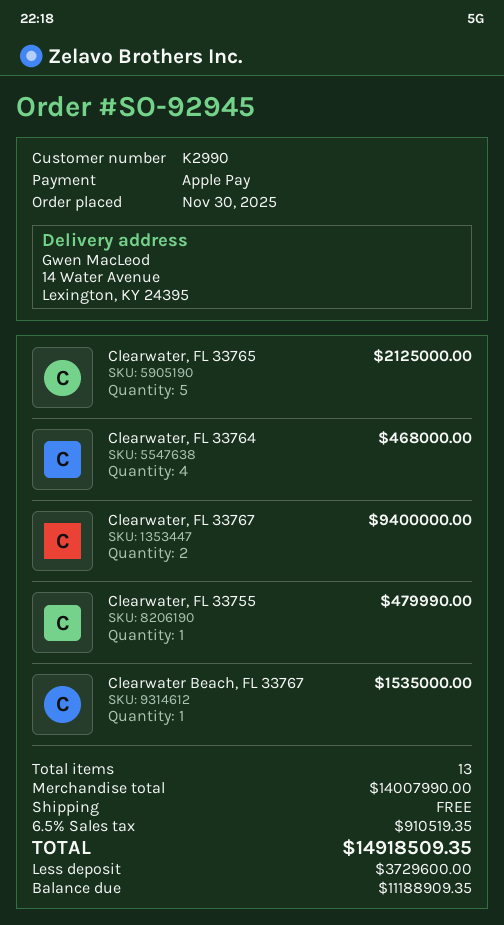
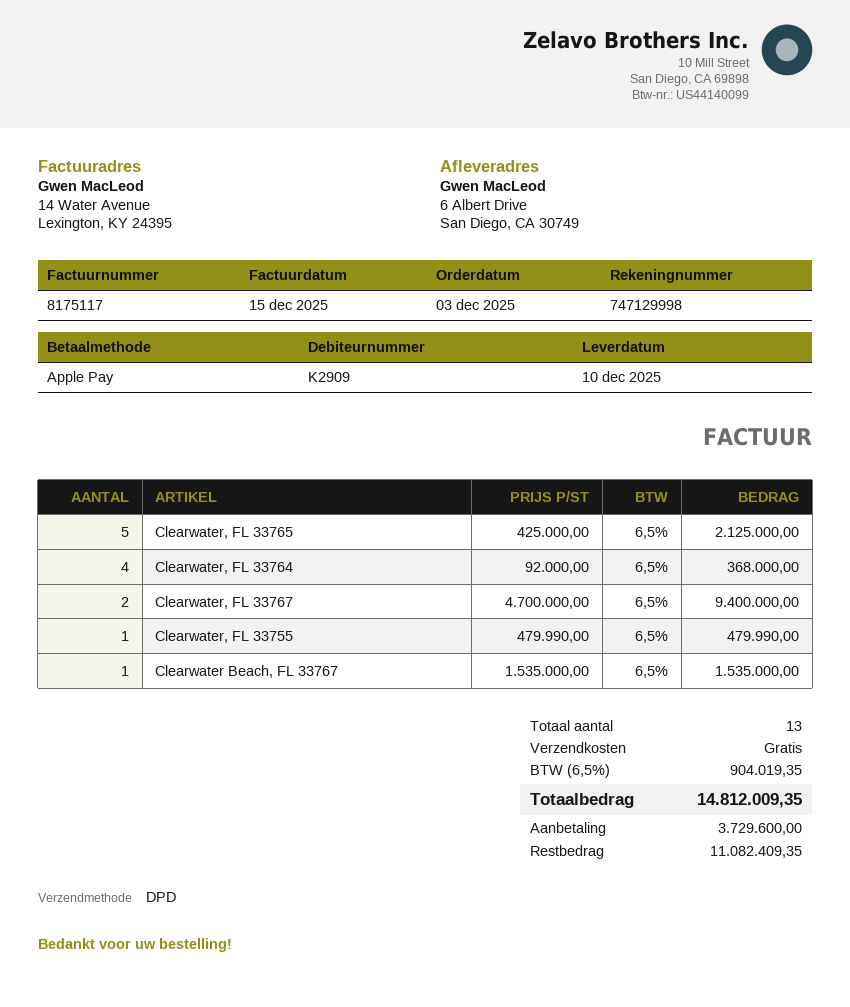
order date: 2025-11-30 -> 2025-12-03
customer number: K2990 -> K2909
ship to: 14 Water Avenue, Lexington, KY 24395 -> 6 Albert Drive, San Diego, CA 30749
Clearwater, FL 33764: 4 for 468000.00 -> 4 for 368000.00
tax: 6.5% = 910519.35 -> 6.5% = 904019.35
total: 14918509.35 -> 14812009.35
balance: 11188909.35 -> 11082409.35

